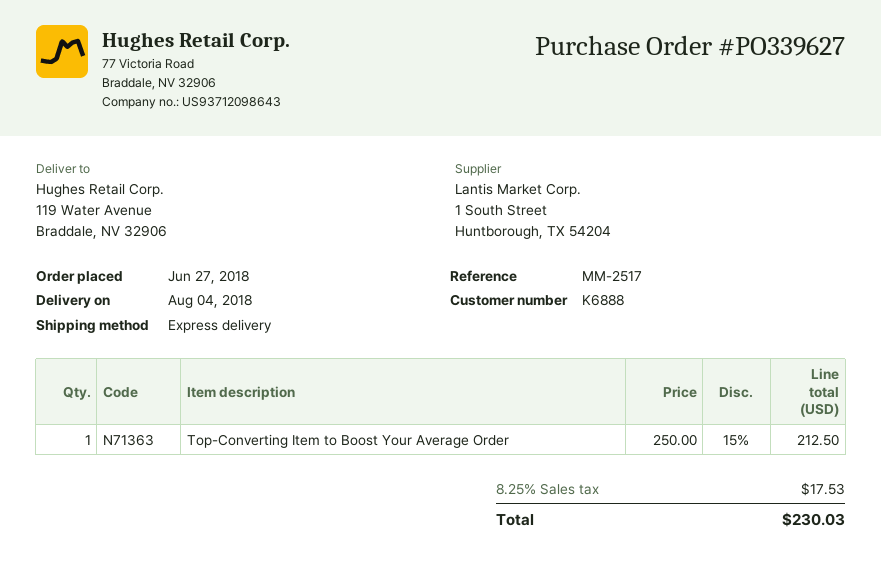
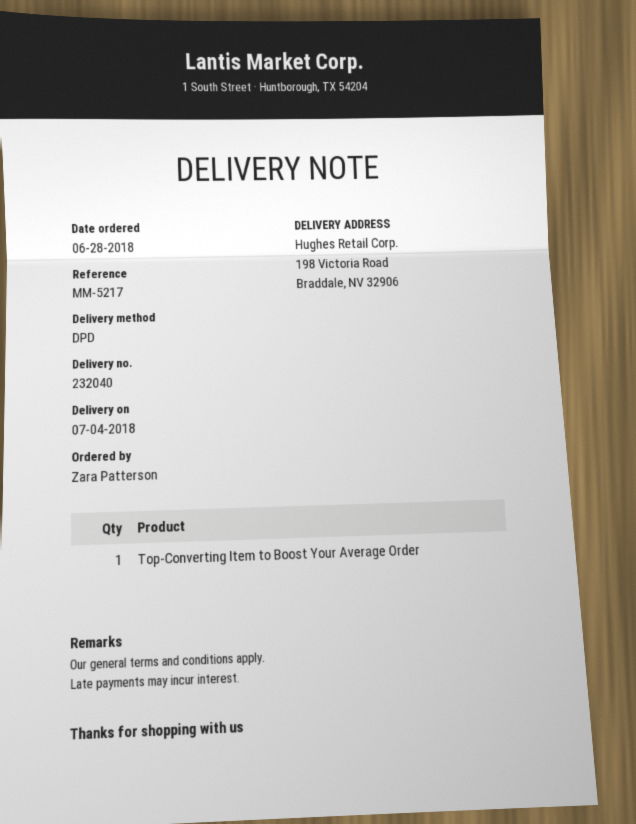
order date: 2018-06-27 -> 2018-06-28
delivery date: 2018-08-04 -> 2018-07-04
reference: MM-2517 -> MM-5217
shipping method: express -> DPD
ship to: 119 Water Avenue, Braddale, NV 32906 -> 198 Victoria Road, Braddale, NV 32906

